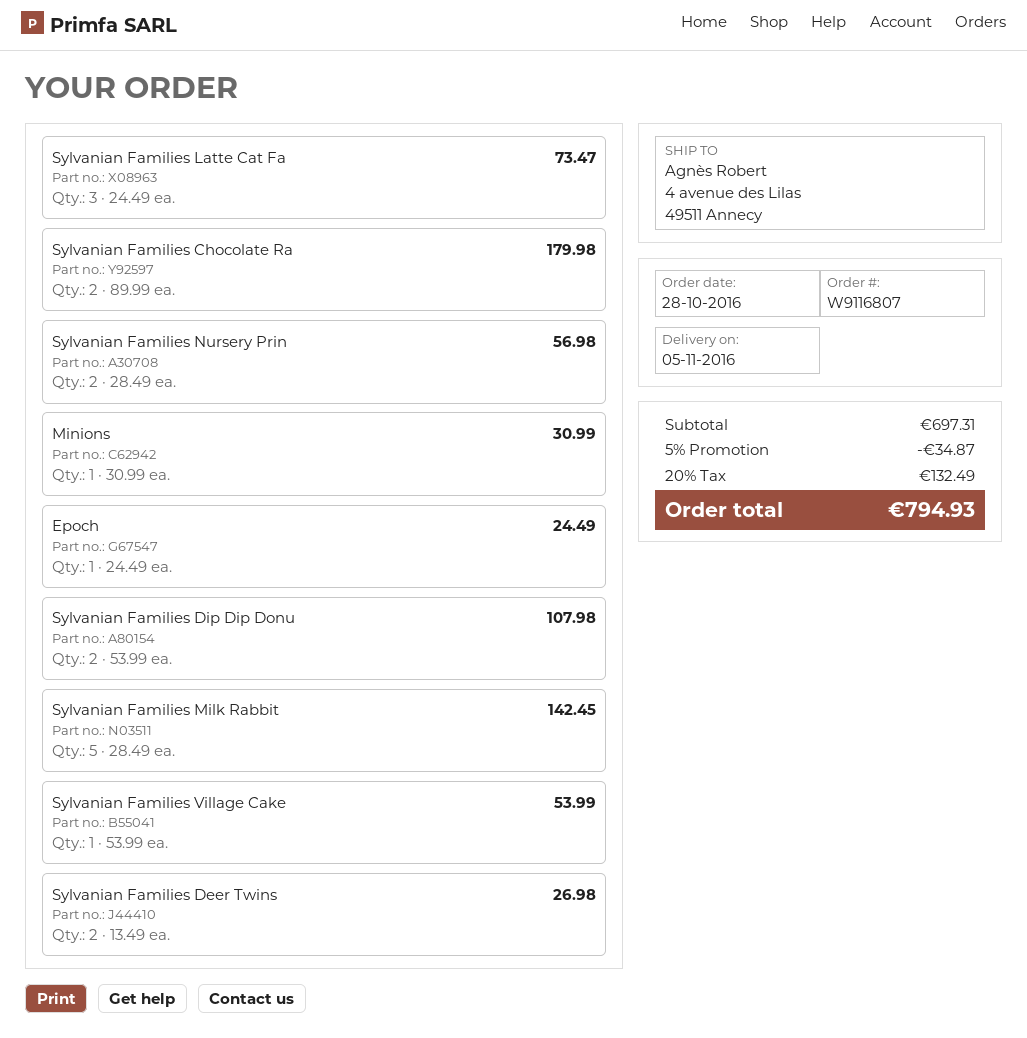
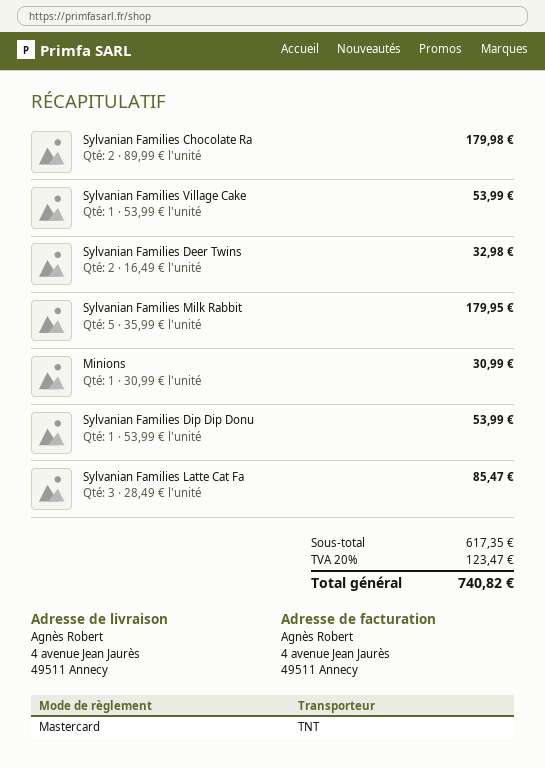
ship to: 4 avenue des Lilas, 49511 Annecy -> 4 avenue Jean Jaurès, 49511 Annecy
Sylvanian Families Latte Cat Fa: 3 x 24.49 = 73.47 -> 3 x 28.49 = 85.47
Sylvanian Families Nursery Prin: 2 x 28.49 = 56.98 -> none
Epoch: 1 x 24.49 = 24.49 -> none
Sylvanian Families Dip Dip Donu: 2 x 53.99 = 107.98 -> 1 x 53.99 = 53.99
Sylvanian Families Milk Rabbit: 5 x 28.49 = 142.45 -> 5 x 35.99 = 179.95
Sylvanian Families Deer Twins: 2 x 13.49 = 26.98 -> 2 x 16.49 = 32.98
subtotal: 697.31 -> 617.35
discount: 5% = 34.87 -> none
tax: 20% = 132.49 -> 20% = 123.47
total: 794.93 -> 740.82

